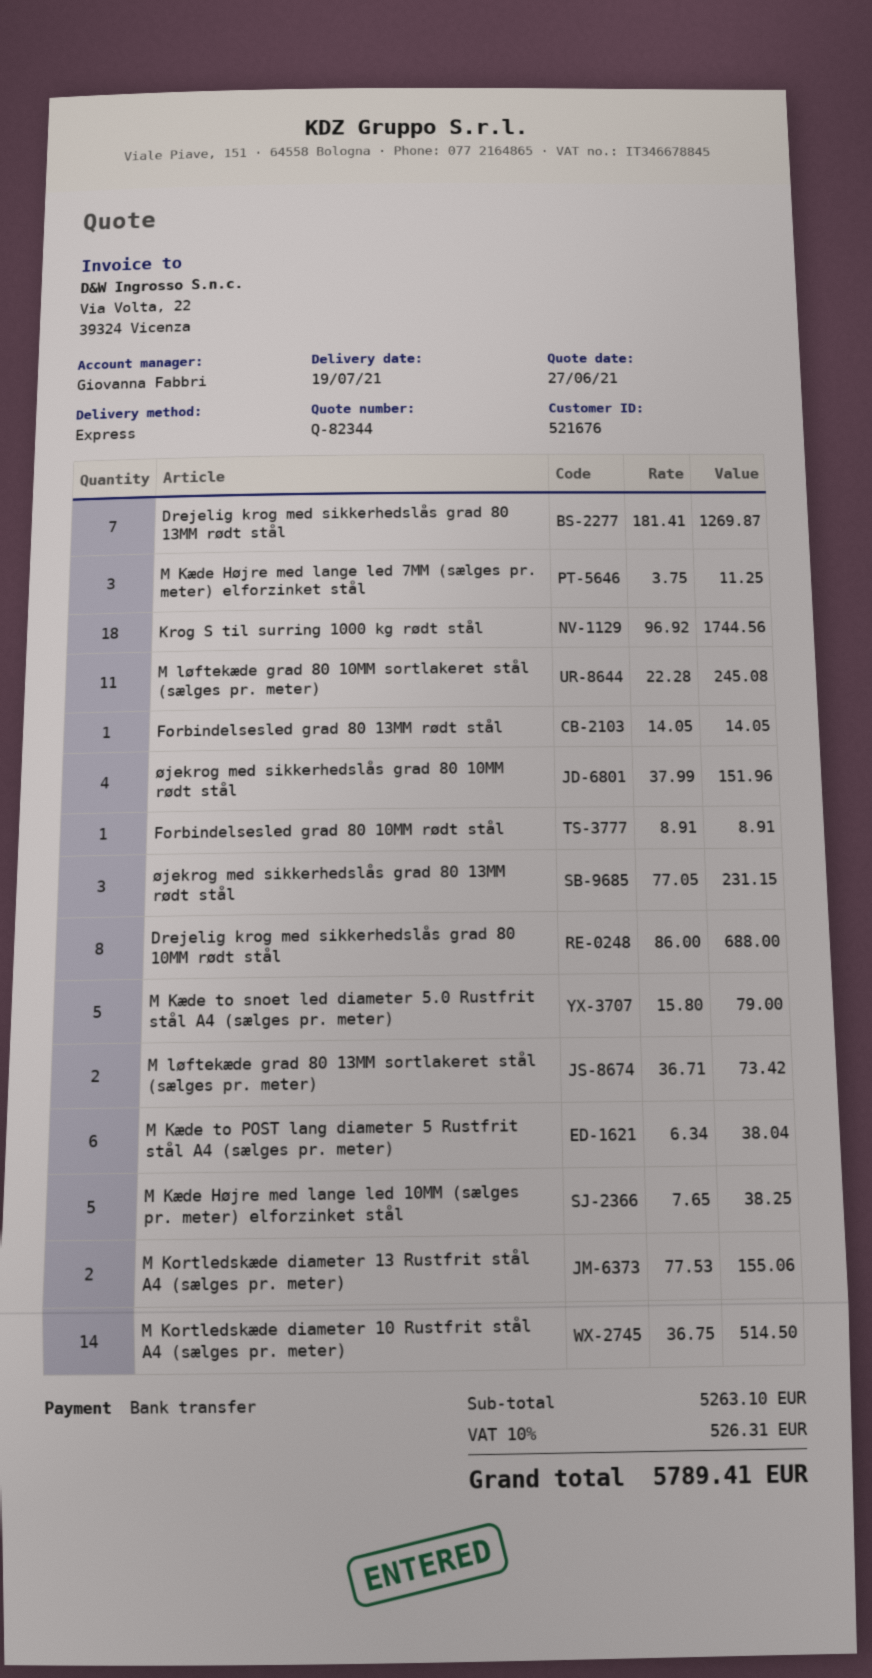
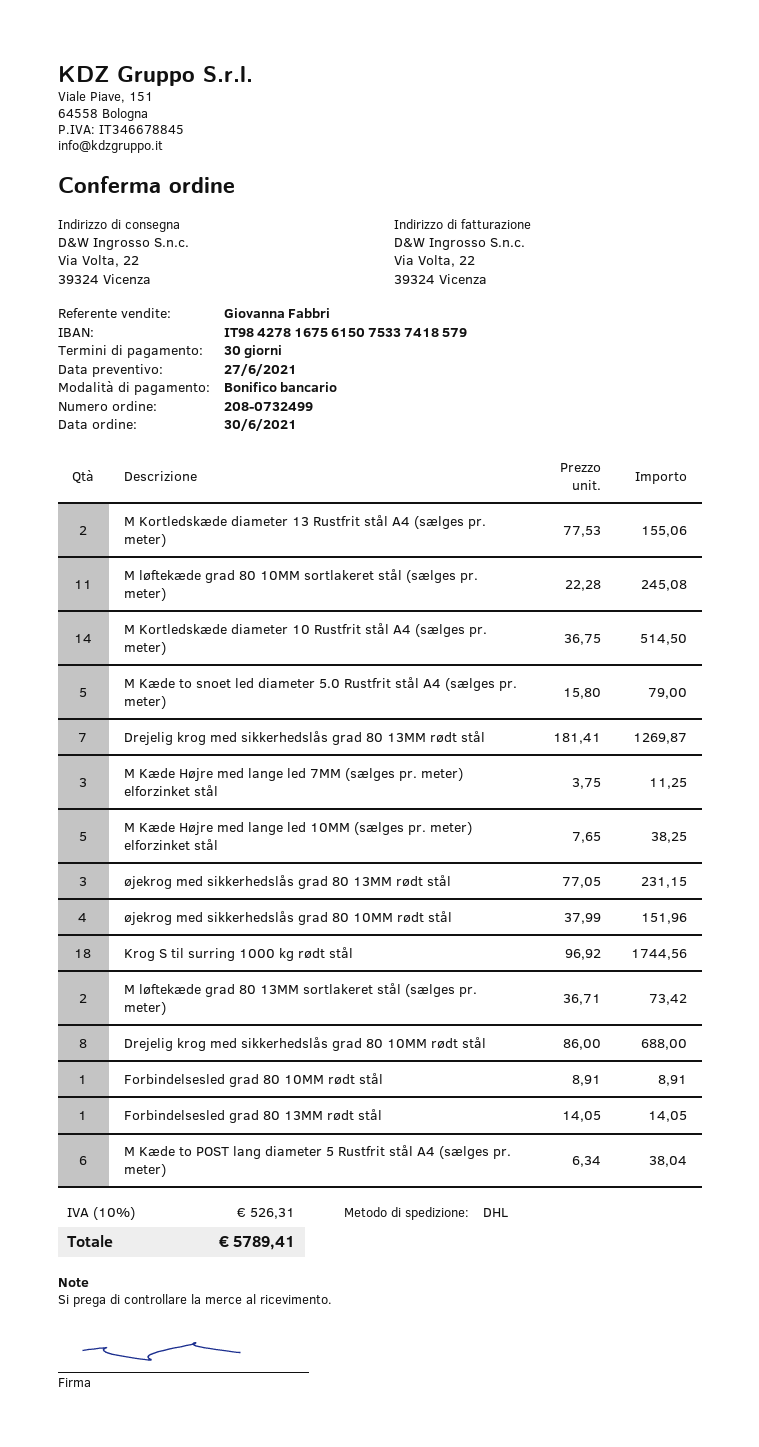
shipping method: express -> DHL

